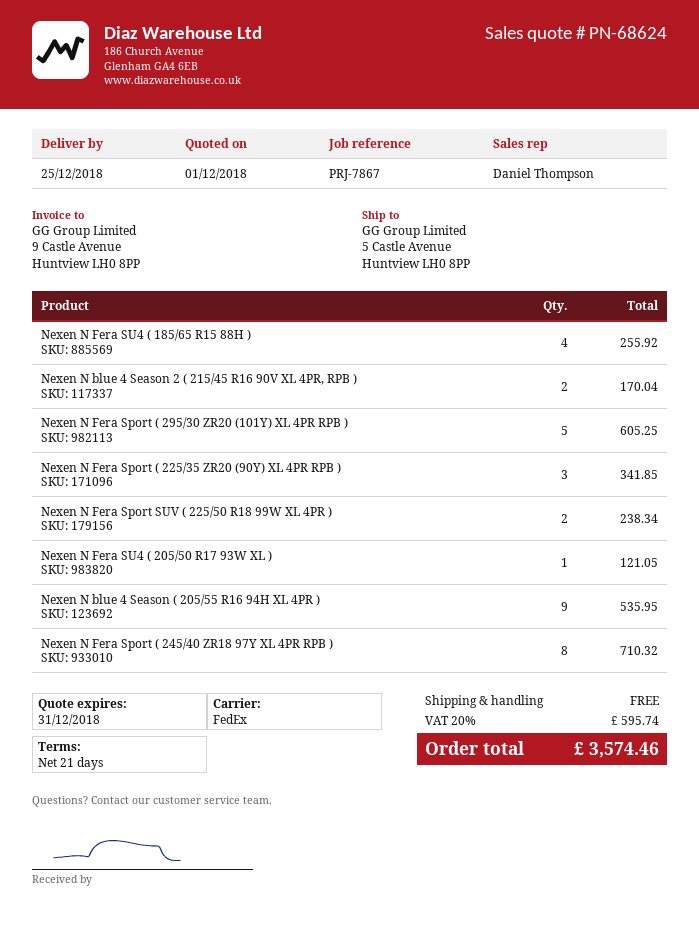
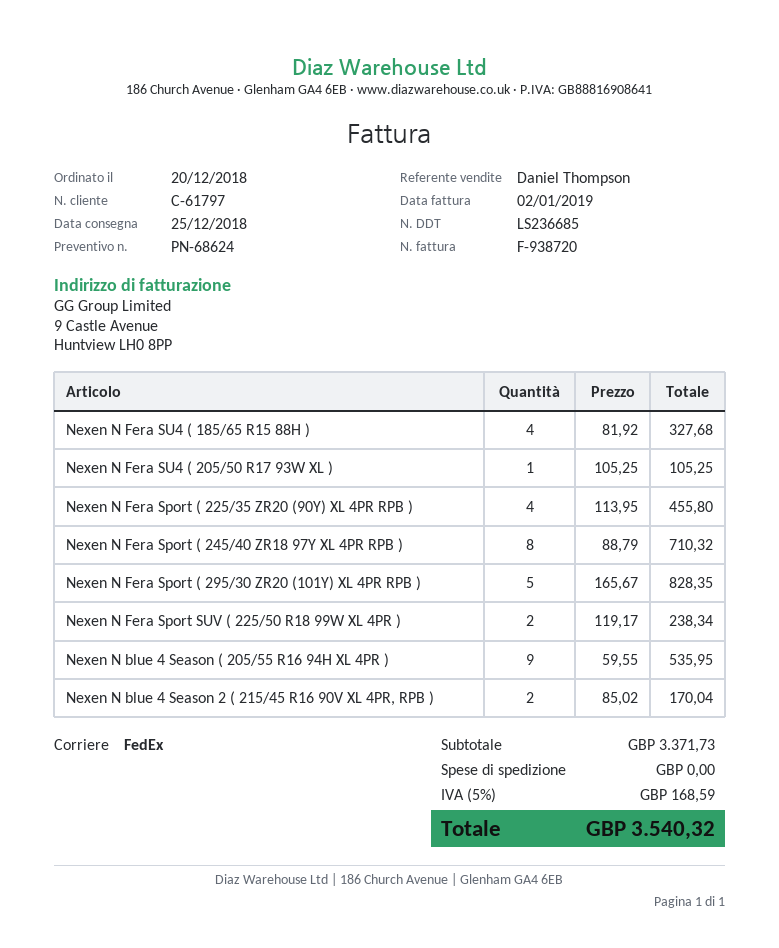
Nexen N Fera SU4 ( 185/65 R15 88H ): 4 for 255.92 -> 4 for 327.68
Nexen N Fera Sport ( 295/30 ZR20 (101Y) XL 4PR RPB ): 5 for 605.25 -> 5 for 828.35
Nexen N Fera Sport ( 225/35 ZR20 (90Y) XL 4PR RPB ): 3 for 341.85 -> 4 for 455.80
Nexen N Fera SU4 ( 205/50 R17 93W XL ): 1 for 121.05 -> 1 for 105.25
tax: 20% = 595.74 -> 5% = 168.59
total: 3574.46 -> 3540.32

